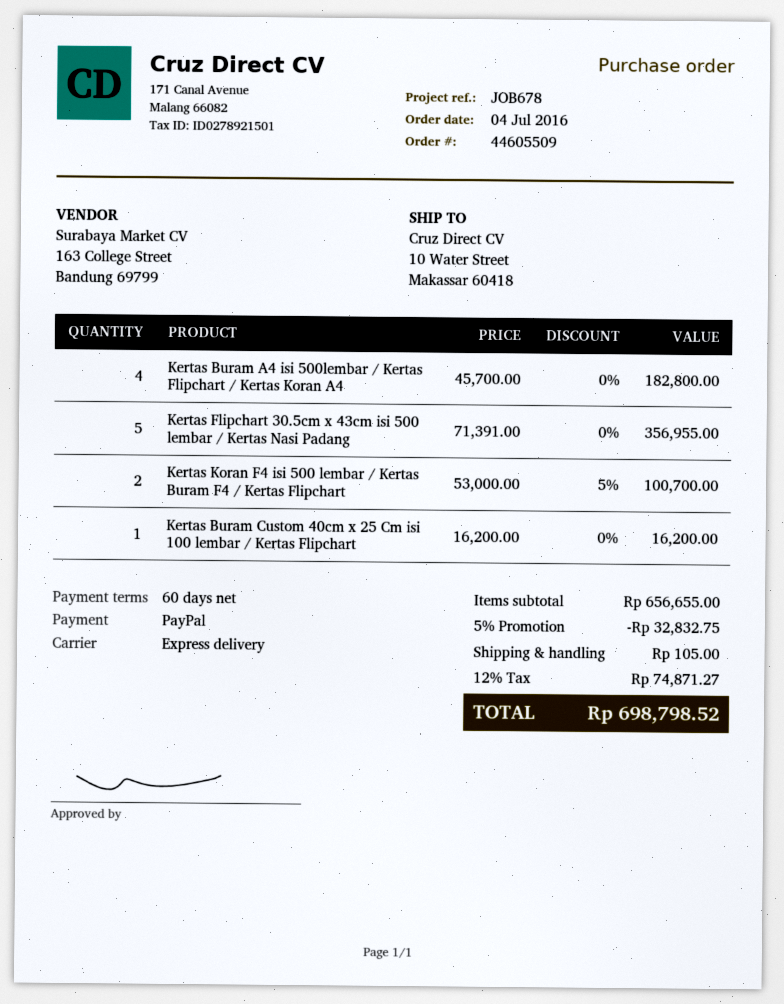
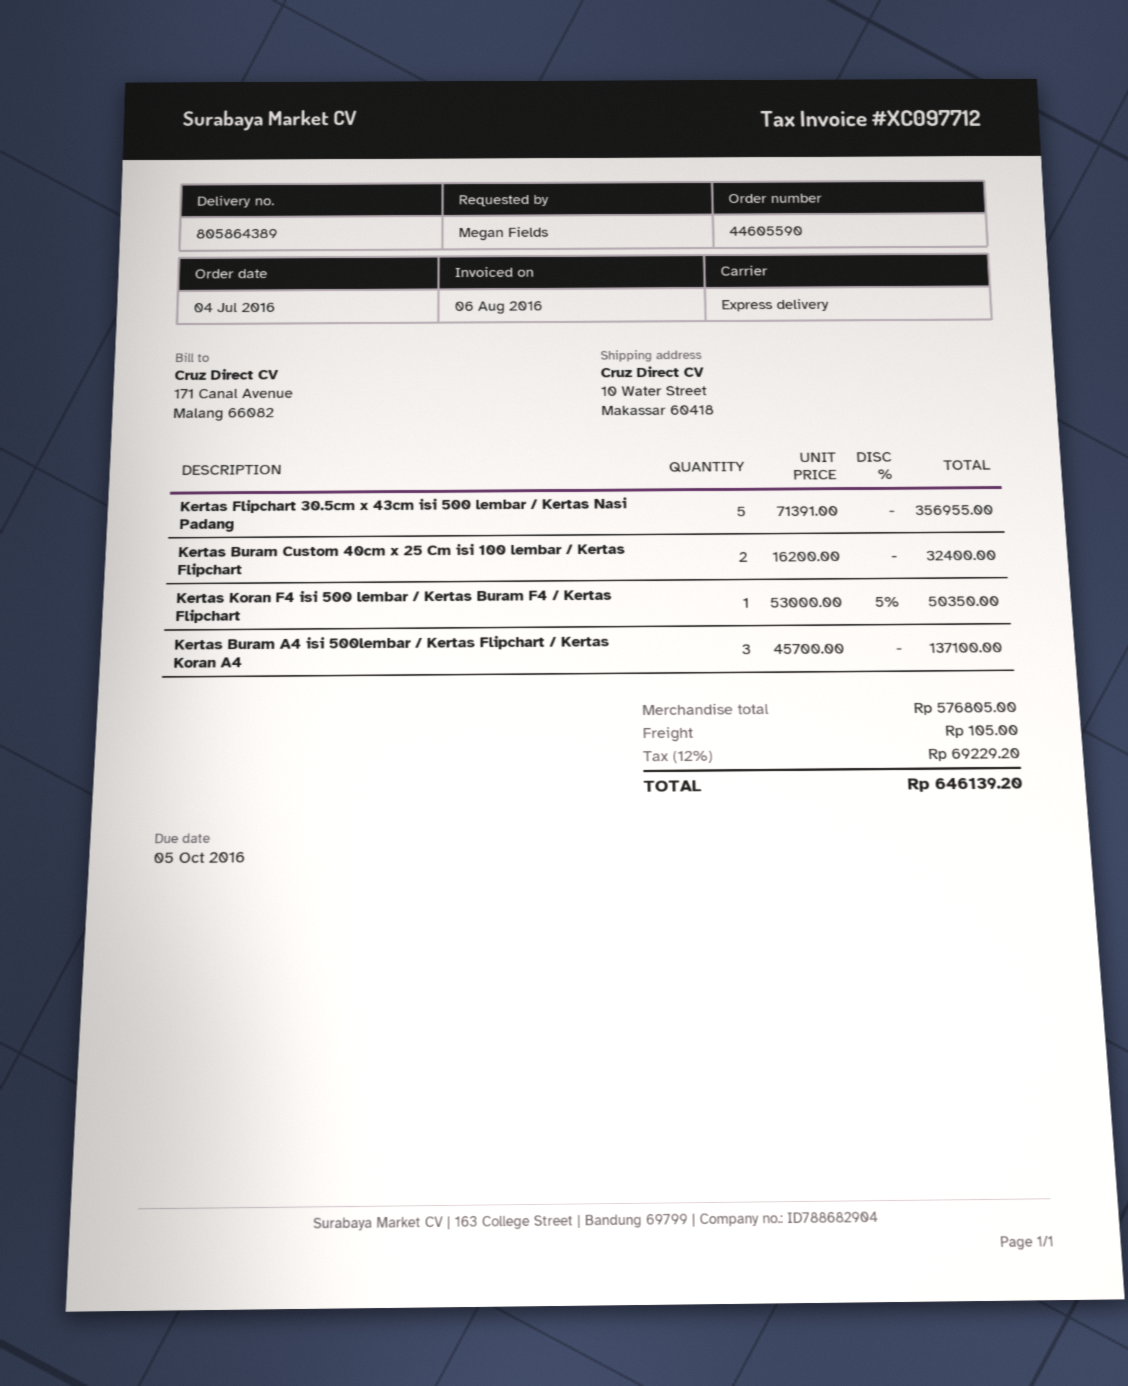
order number: 44605509 -> 44605590
Kertas Buram A4 isi 500lembar / Kertas Flipchart / Kertas Koran A4: 4 x 45700.00 = 182800.00 -> 3 x 45700.00 = 137100.00
Kertas Koran F4 isi 500 lembar / Kertas Buram F4 / Kertas Flipchart: 2 x 53000.00 - 5% = 100700.00 -> 1 x 53000.00 - 5% = 50350.00
Kertas Buram Custom 40cm x 25 Cm isi 100 lembar / Kertas Flipchart: 1 x 16200.00 = 16200.00 -> 2 x 16200.00 = 32400.00
subtotal: 656655.00 -> 576805.00
discount: 5% = 32832.75 -> none
tax: 12% = 74871.27 -> 12% = 69229.20
total: 698798.52 -> 646139.20

